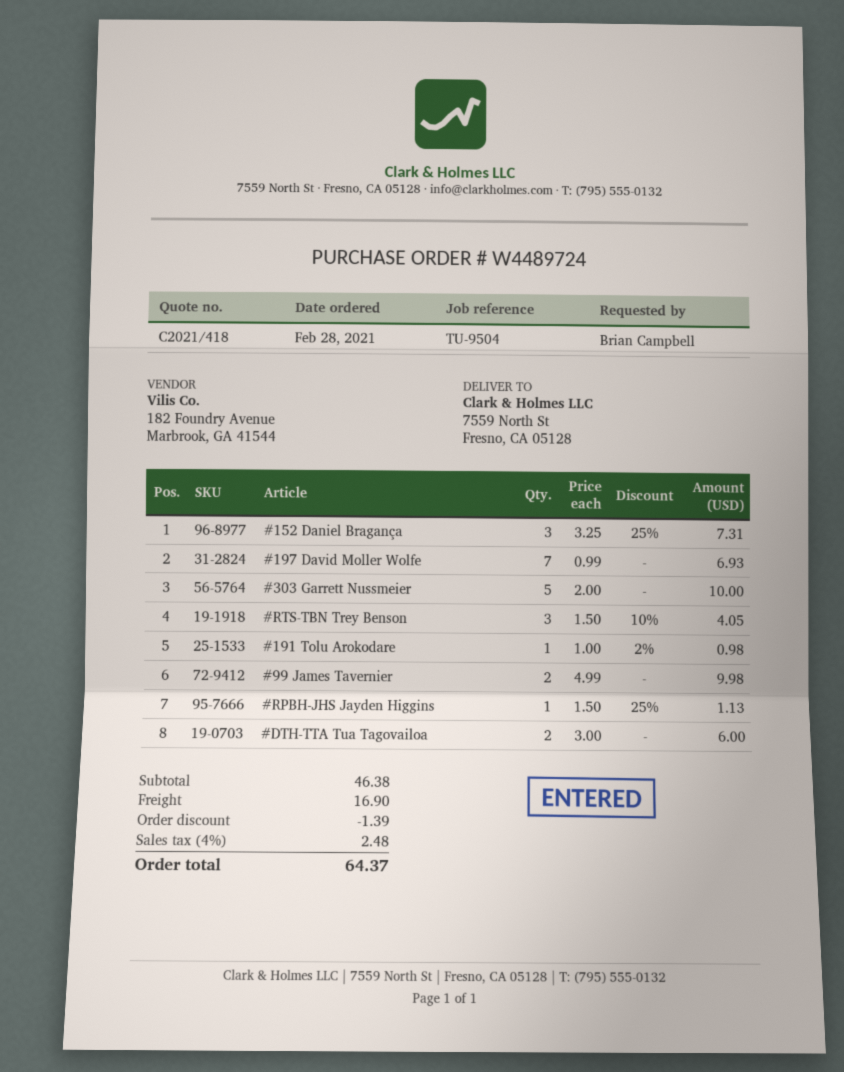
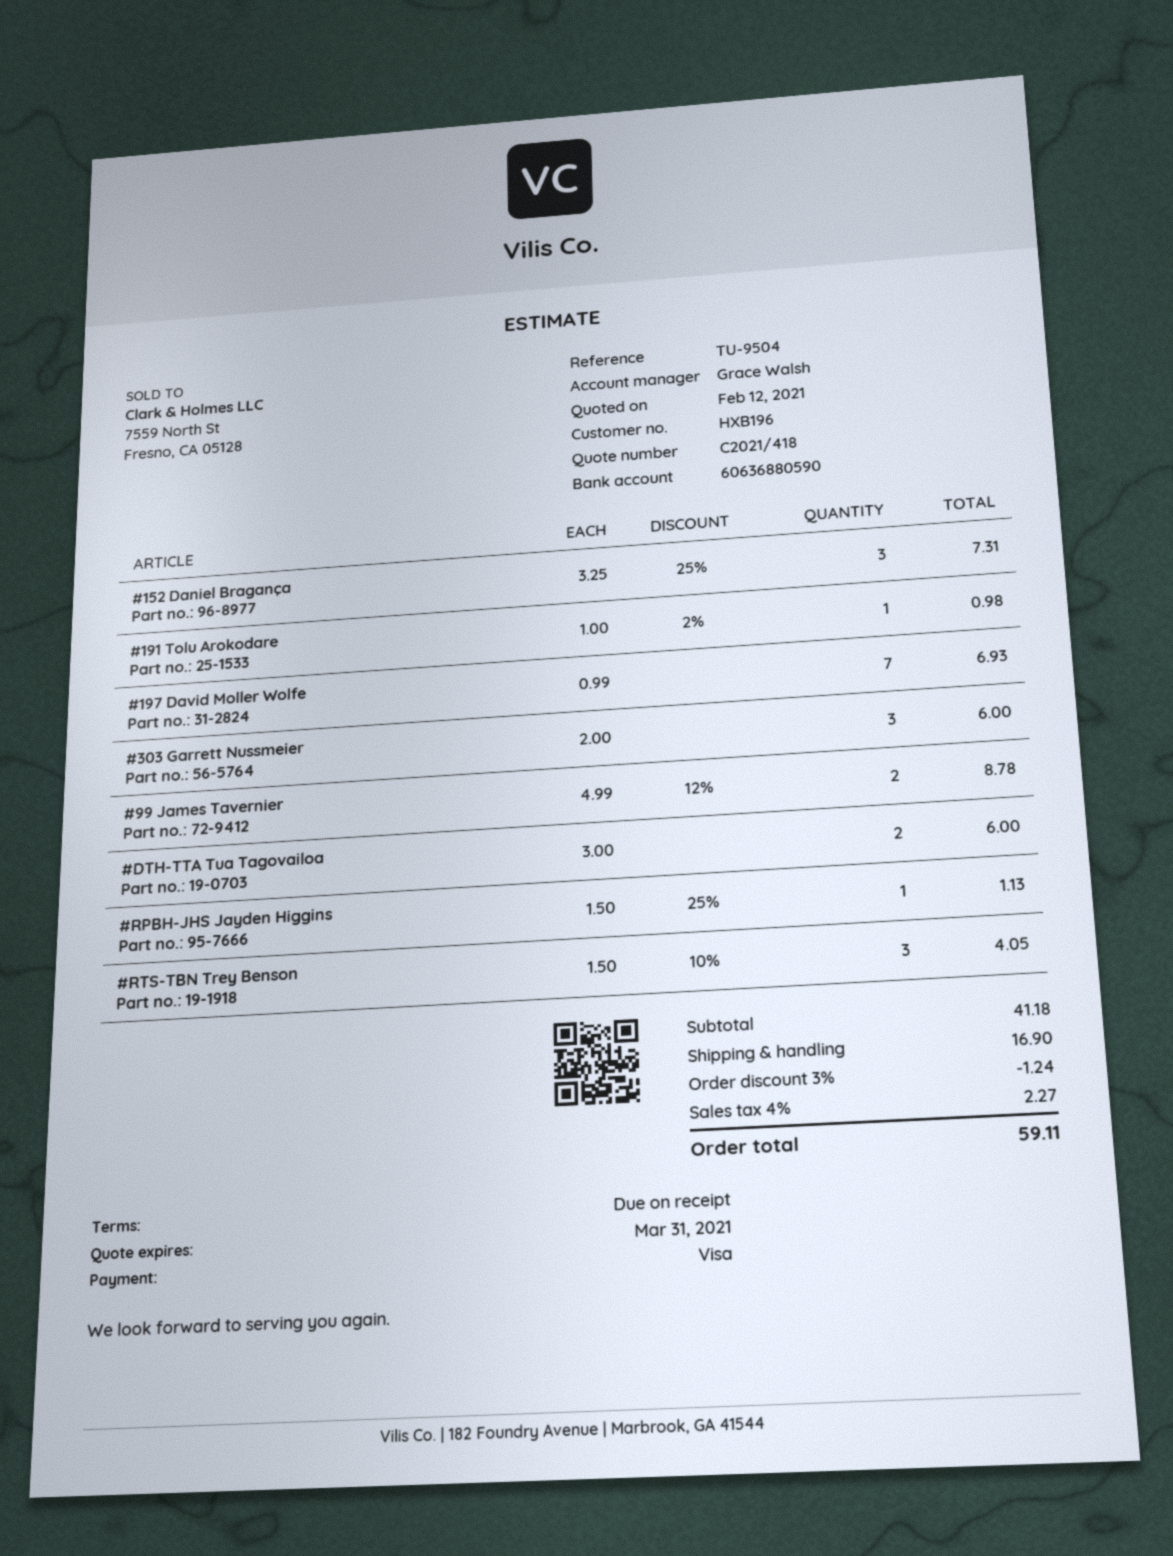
#303 Garrett Nussmeier: 5 x 2.00 = 10.00 -> 3 x 2.00 = 6.00
#99 James Tavernier: 2 x 4.99 = 9.98 -> 2 x 4.99 - 12% = 8.78
subtotal: 46.38 -> 41.18
discount: 1.39 -> 1.24
tax: 4% = 2.48 -> 4% = 2.27
total: 64.37 -> 59.11

